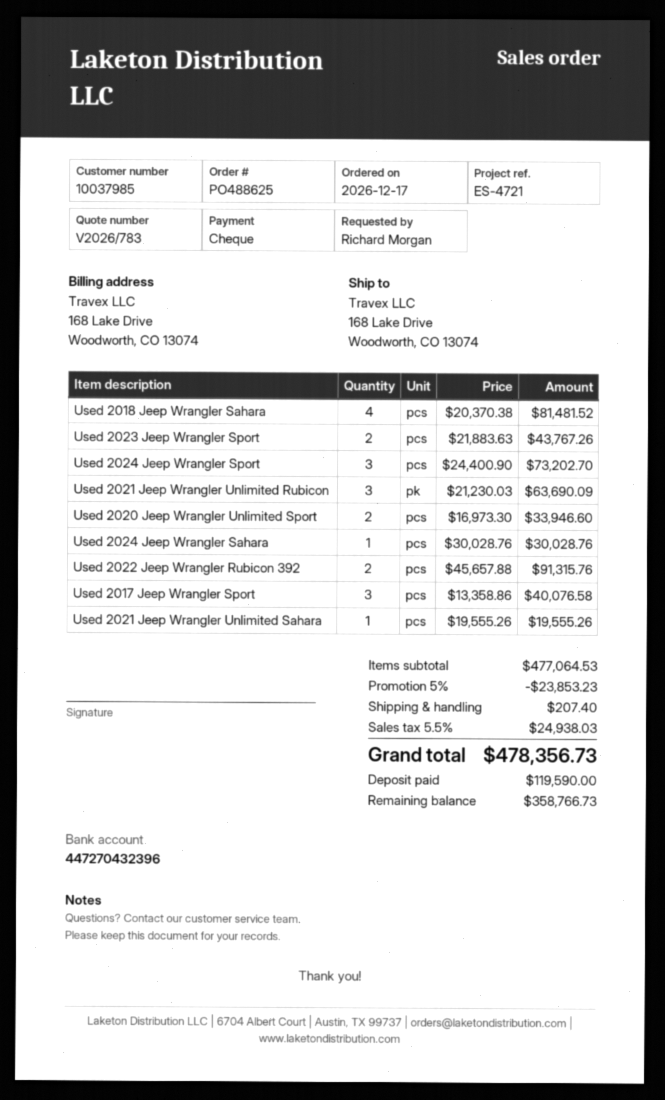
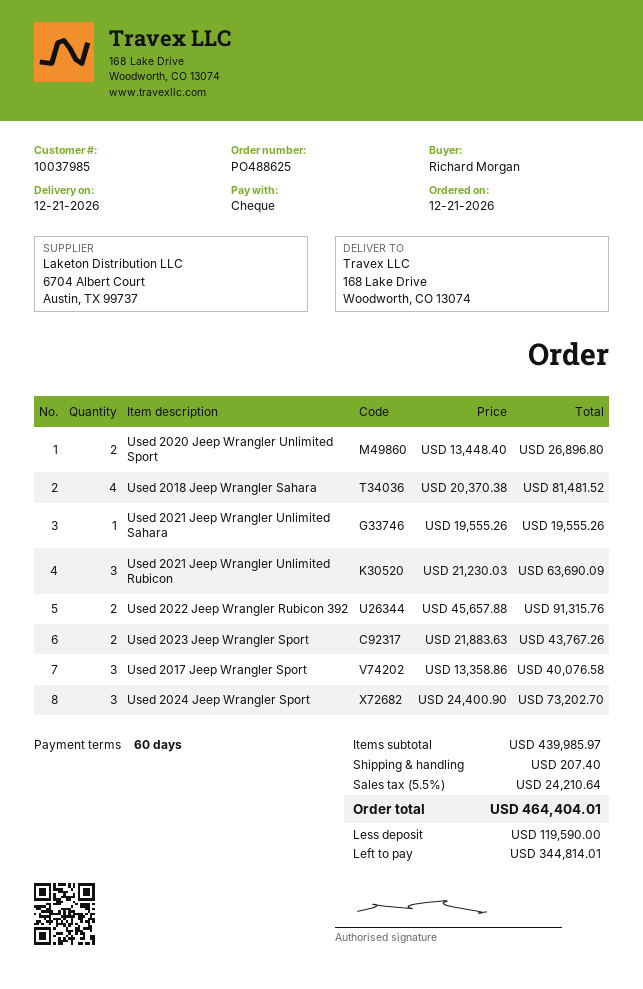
order date: 2026-12-17 -> 2026-12-21
Used 2020 Jeep Wrangler Unlimited Sport: 2 x 16973.30 = 33946.60 -> 2 x 13448.40 = 26896.80
Used 2024 Jeep Wrangler Sahara: 1 x 30028.76 = 30028.76 -> none
subtotal: 477064.53 -> 439985.97
discount: 5% = 23853.23 -> none
tax: 5.5% = 24938.03 -> 5.5% = 24210.64
total: 478356.73 -> 464404.01
balance: 358766.73 -> 344814.01

